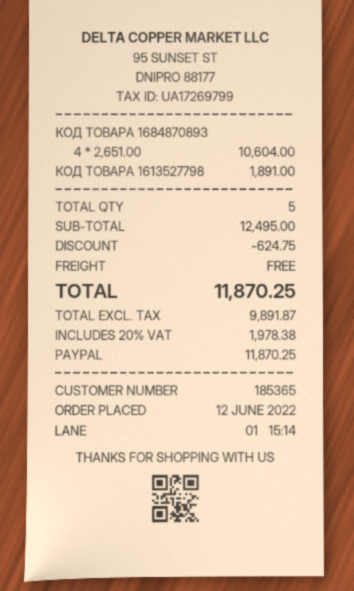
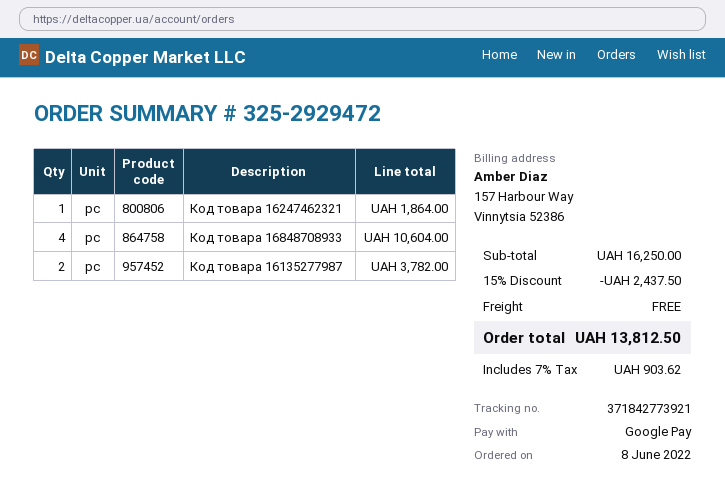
order date: 2022-06-12 -> 2022-06-08
payment method: PayPal -> Google Pay
КОД ТОВАРА 1613527798: 1 for 1891.00 -> 2 for 3782.00
Код товара 16247462321: none -> 1 for 1864.00
subtotal: 12495.00 -> 16250.00
discount: 624.75 -> 2437.50
tax: 20% = 1978.38 -> 7% = 903.62
total: 11870.25 -> 13812.50

